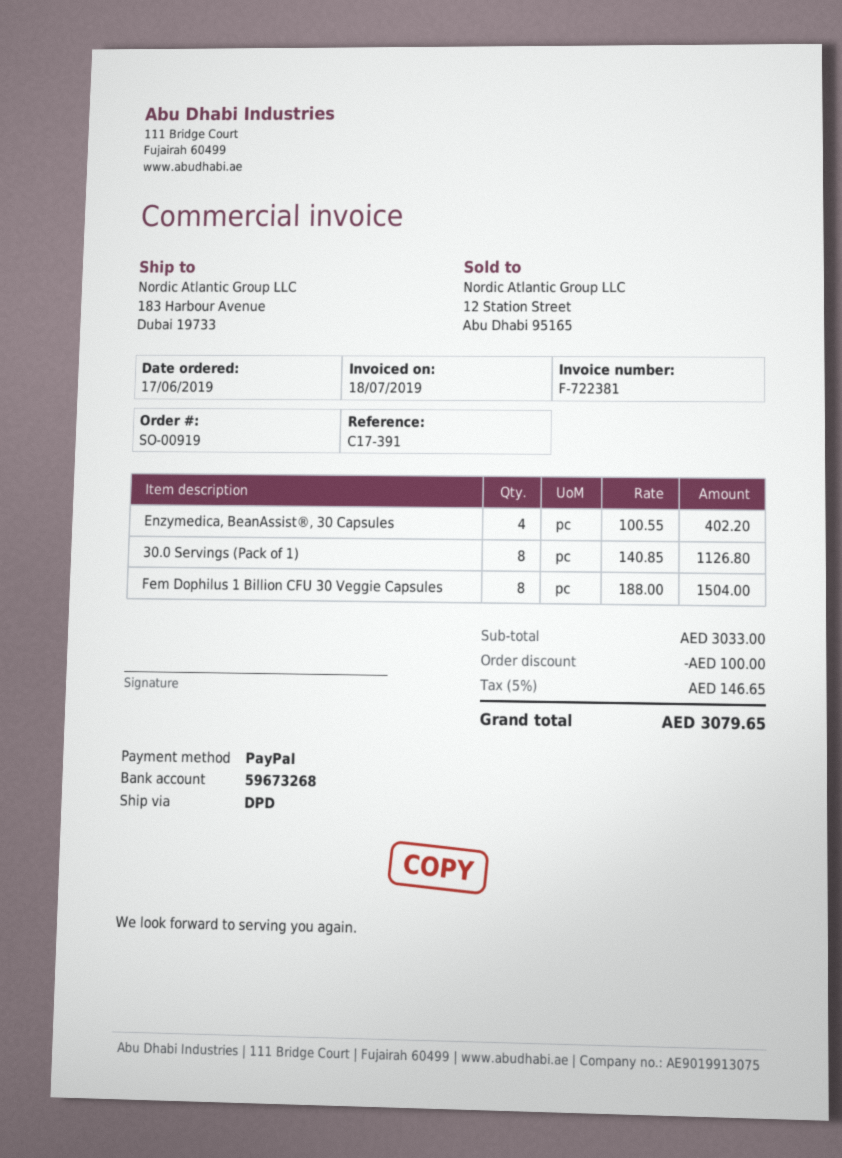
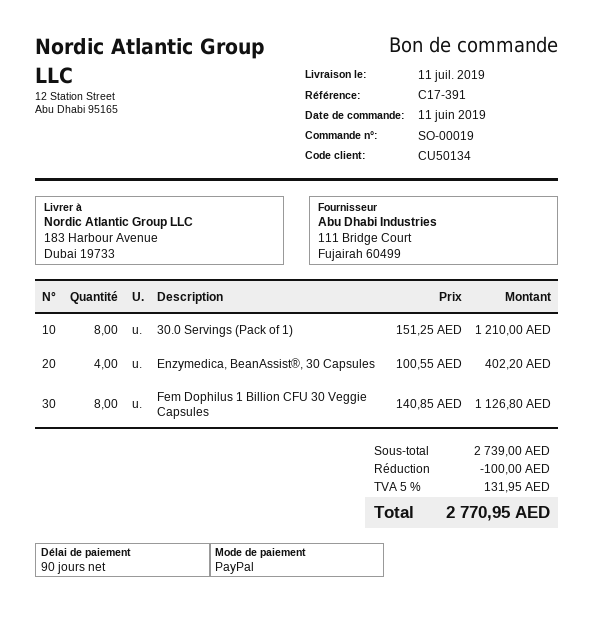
order number: SO-00919 -> SO-00019
order date: 2019-06-17 -> 2019-06-11
30.0 Servings (Pack of 1): 8 x 140.85 = 1126.80 -> 8 x 151.25 = 1210.00
Fem Dophilus 1 Billion CFU 30 Veggie Capsules: 8 x 188.00 = 1504.00 -> 8 x 140.85 = 1126.80
subtotal: 3033.00 -> 2739.00
tax: 5% = 146.65 -> 5% = 131.95
total: 3079.65 -> 2770.95

